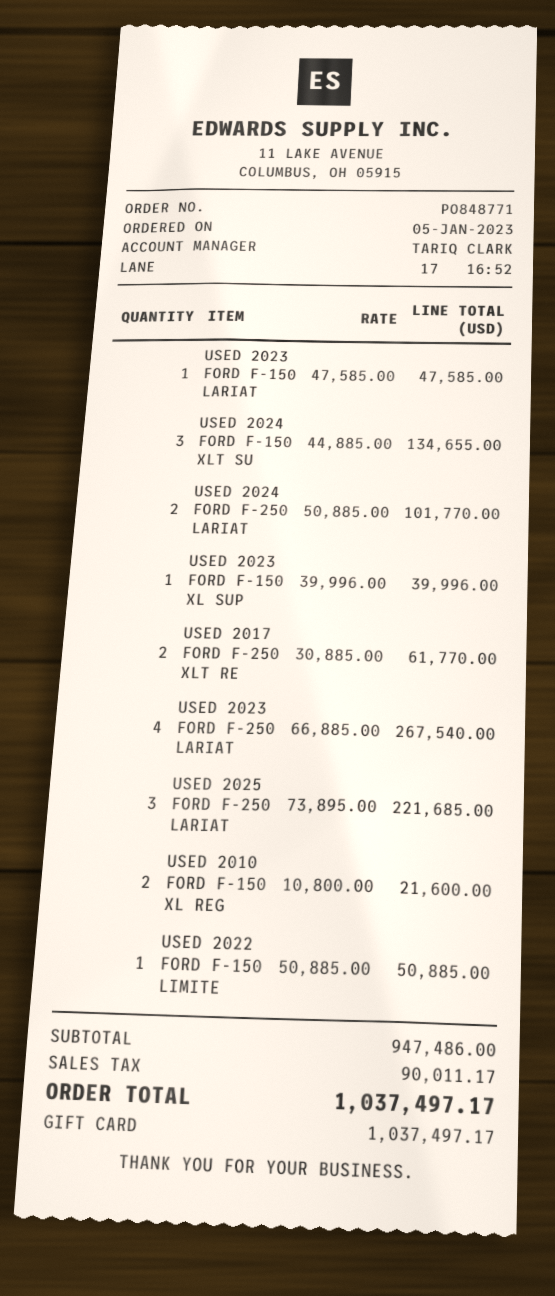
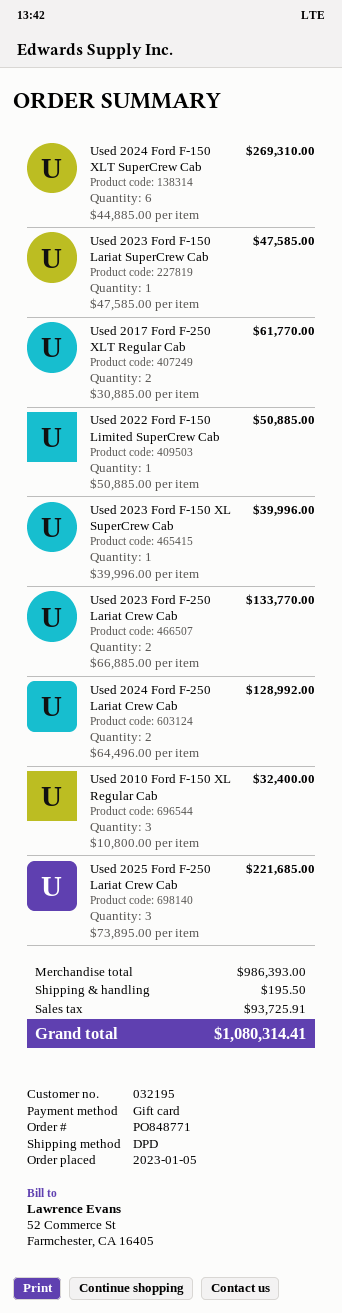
USED 2024 FORD F-150 XLT SU: 3 x 44885.00 = 134655.00 -> 6 x 44885.00 = 269310.00
USED 2024 FORD F-250 LARIAT: 2 x 50885.00 = 101770.00 -> 2 x 64496.00 = 128992.00
USED 2023 FORD F-250 LARIAT: 4 x 66885.00 = 267540.00 -> 2 x 66885.00 = 133770.00
USED 2010 FORD F-150 XL REG: 2 x 10800.00 = 21600.00 -> 3 x 10800.00 = 32400.00
subtotal: 947486.00 -> 986393.00
shipping: none -> 195.50
tax: 90011.17 -> 93725.91
total: 1037497.17 -> 1080314.41

